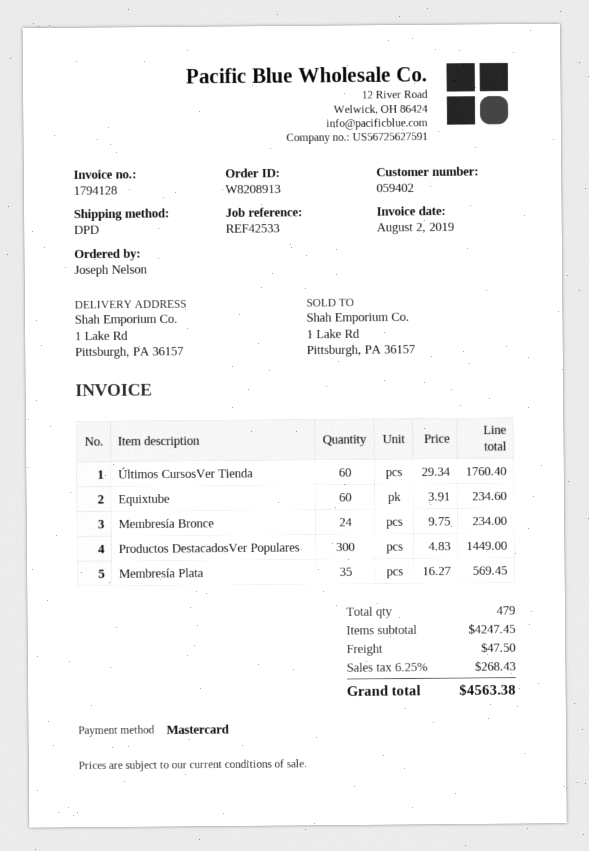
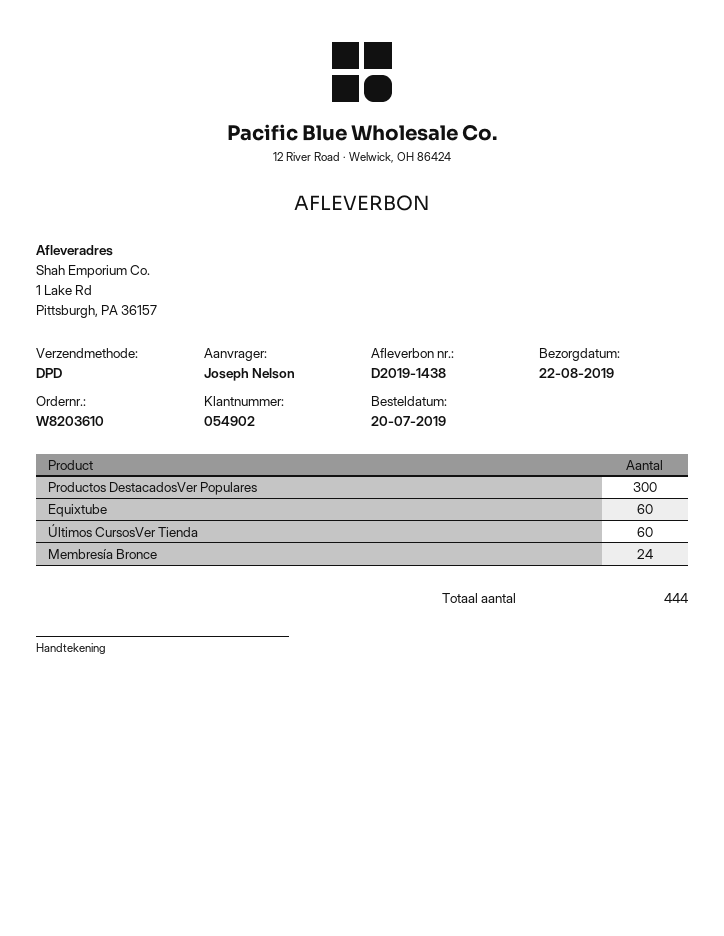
order number: W8208913 -> W8203610
customer number: 059402 -> 054902
Membresía Plata: 35 -> none
total quantity: 479 -> 444

